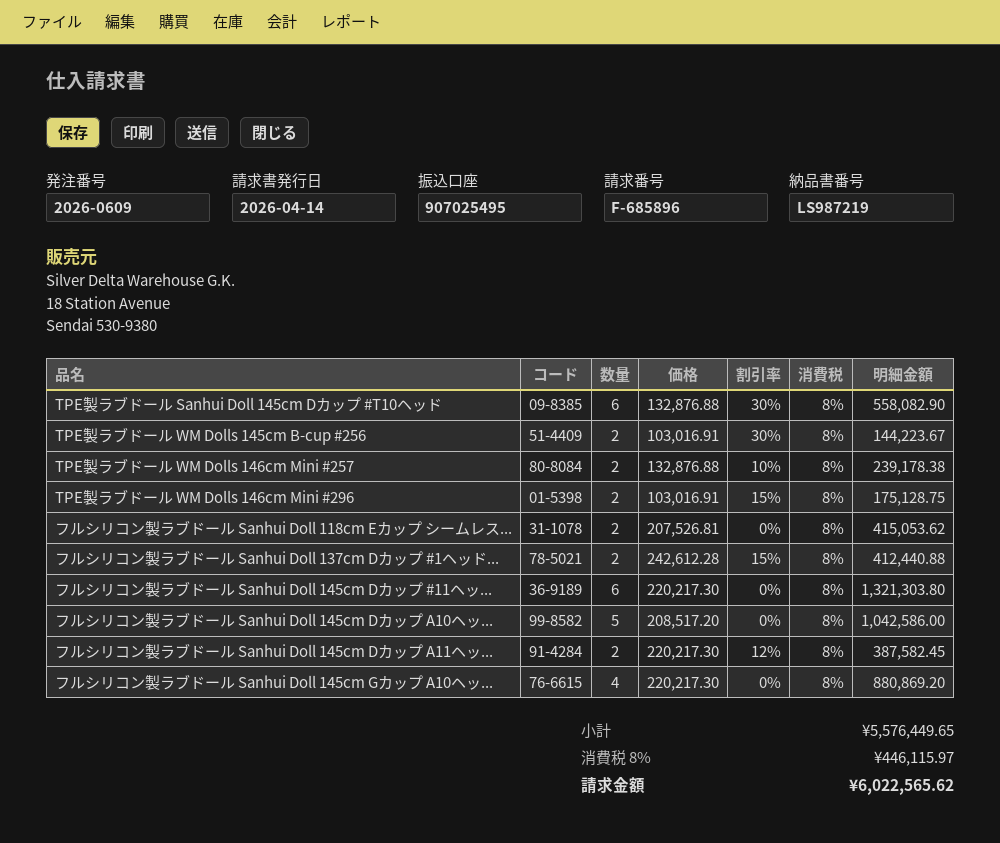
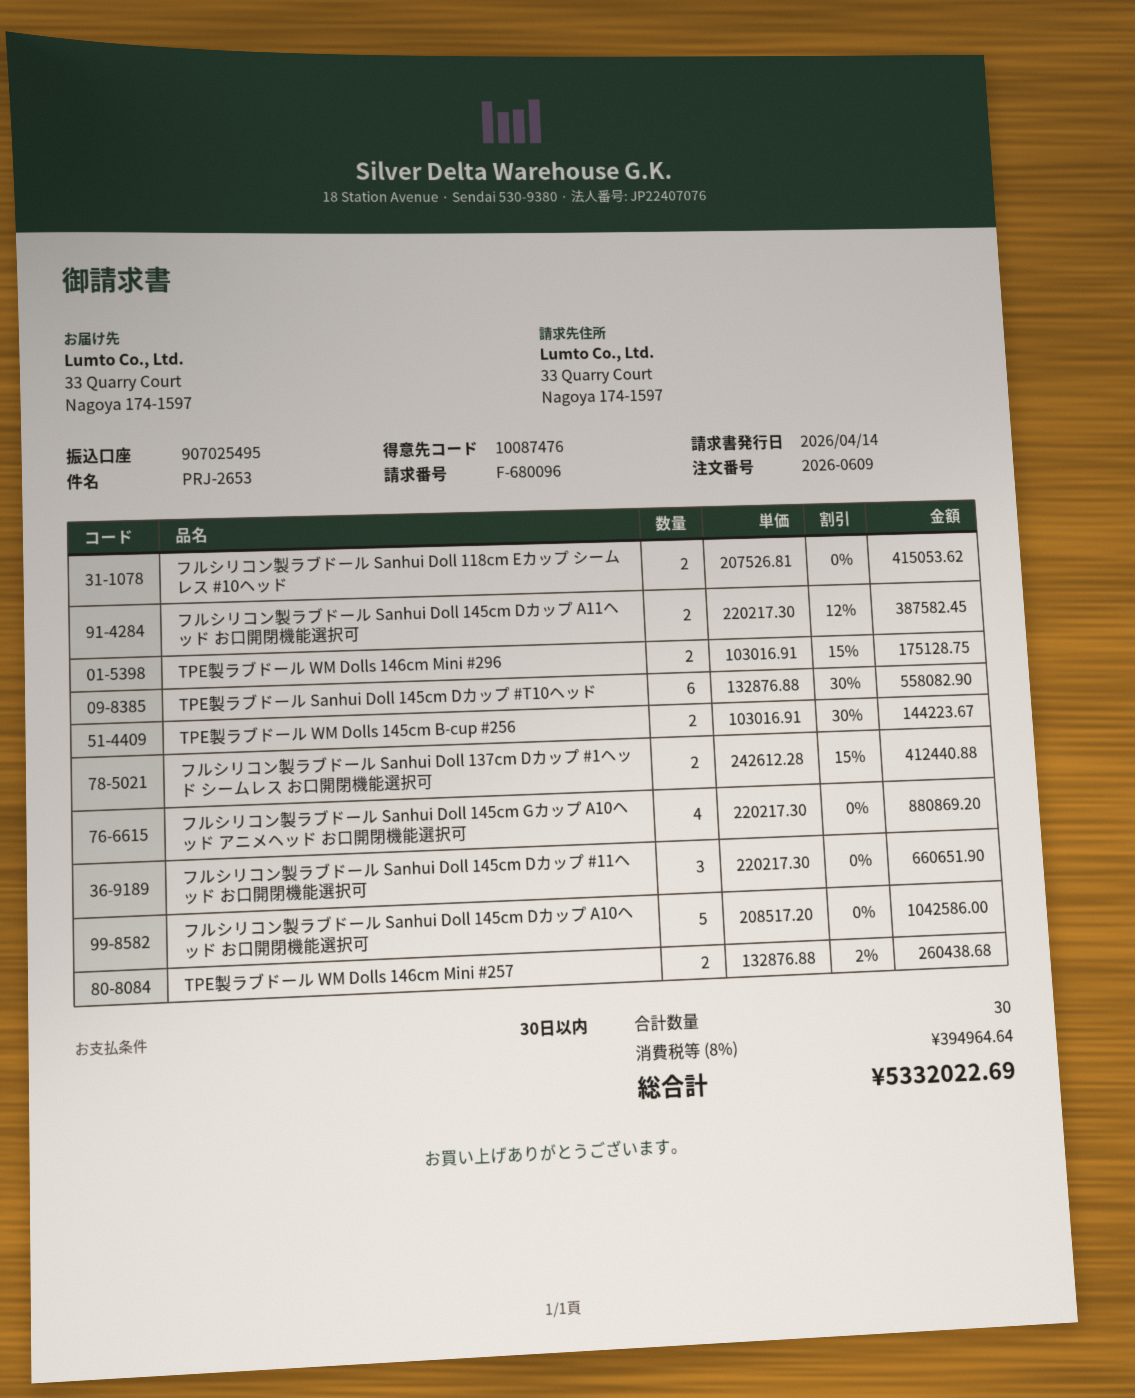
invoice number: F-685896 -> F-680096
TPE製ラブドール WM Dolls 146cm Mini #257: 2 x 132876.88 - 10% = 239178.38 -> 2 x 132876.88 - 2% = 260438.68
フルシリコン製ラブドール Sanhui Doll 145cm Dカップ #11ヘッ...: 6 x 220217.30 = 1321303.80 -> 3 x 220217.30 = 660651.90
tax: 8% = 446115.97 -> 8% = 394964.64
total: 6022565.62 -> 5332022.69

